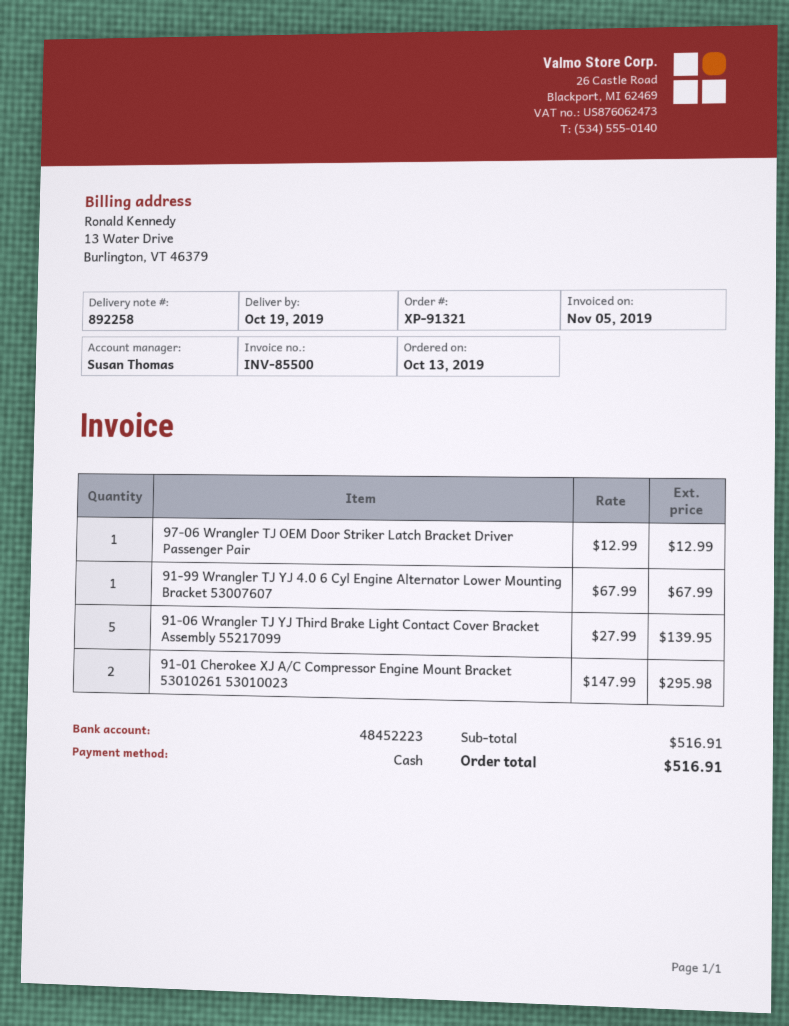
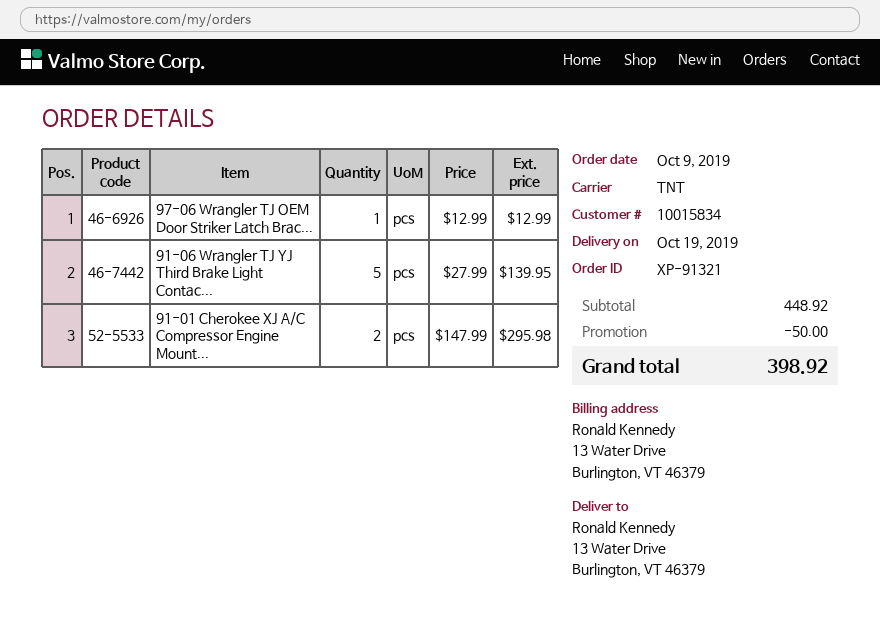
order date: 2019-10-13 -> 2019-10-09
91-99 Wrangler TJ YJ 4.0 6 Cyl Engine Alternator Lower Mounting Bracket 53007607: 1 x 67.99 = 67.99 -> none
subtotal: 516.91 -> 448.92
discount: none -> 50.00
total: 516.91 -> 398.92

